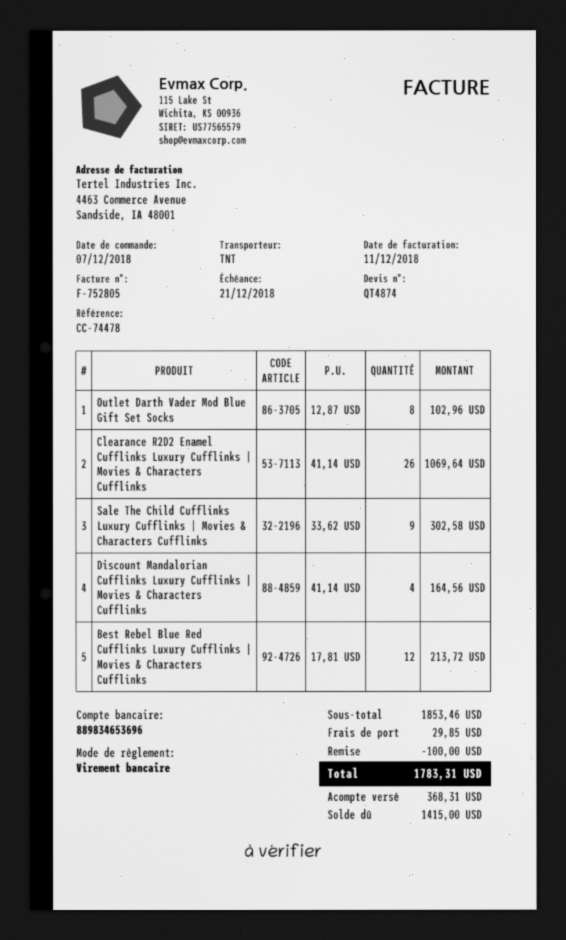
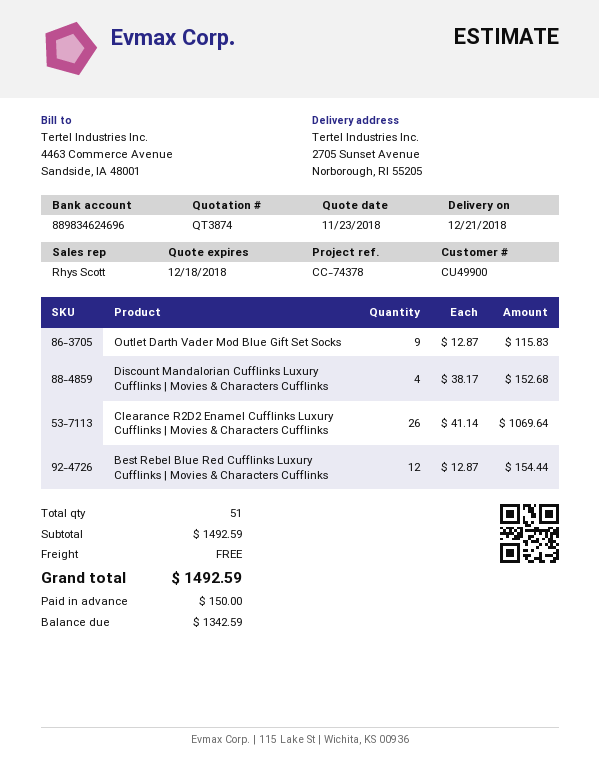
quote number: QT4874 -> QT3874
reference: CC-74478 -> CC-74378
bank account: 889834653696 -> 889834624696
Outlet Darth Vader Mod Blue Gift Set Socks: 8 x 12.87 = 102.96 -> 9 x 12.87 = 115.83
Sale The Child Cufflinks Luxury Cufflinks | Movies & Characters Cufflinks: 9 x 33.62 = 302.58 -> none
Discount Mandalorian Cufflinks Luxury Cufflinks | Movies & Characters Cufflinks: 4 x 41.14 = 164.56 -> 4 x 38.17 = 152.68
Best Rebel Blue Red Cufflinks Luxury Cufflinks | Movies & Characters Cufflinks: 12 x 17.81 = 213.72 -> 12 x 12.87 = 154.44
subtotal: 1853.46 -> 1492.59
discount: 100.00 -> none
shipping: 29.85 -> 0.00
total: 1783.31 -> 1492.59
deposit: 368.31 -> 150.00
balance: 1415.00 -> 1342.59

